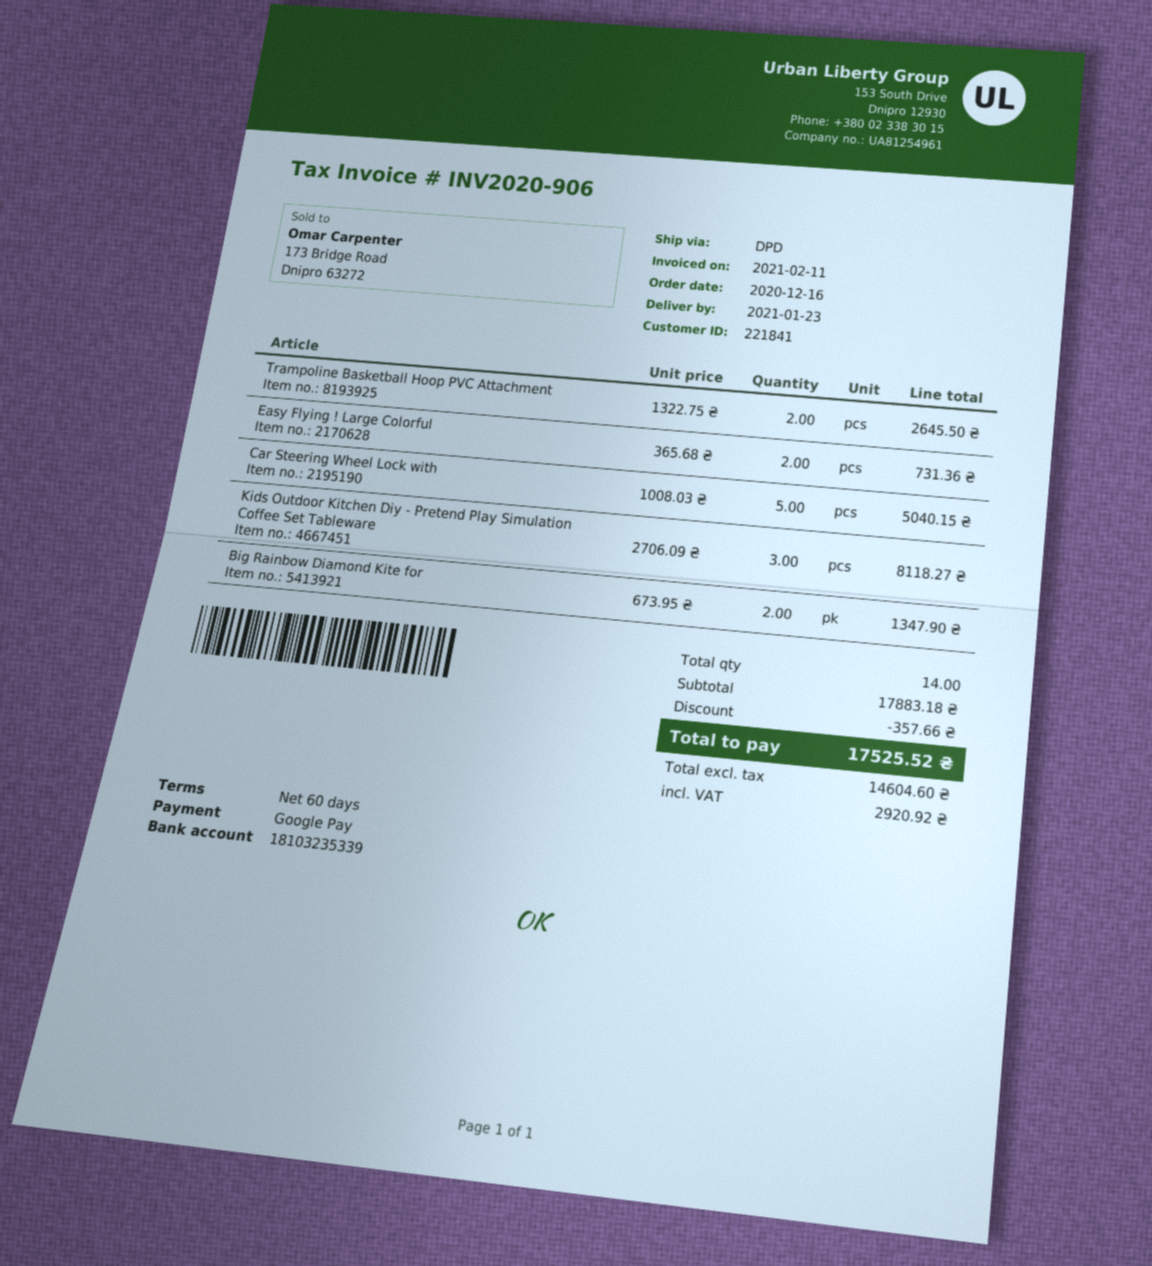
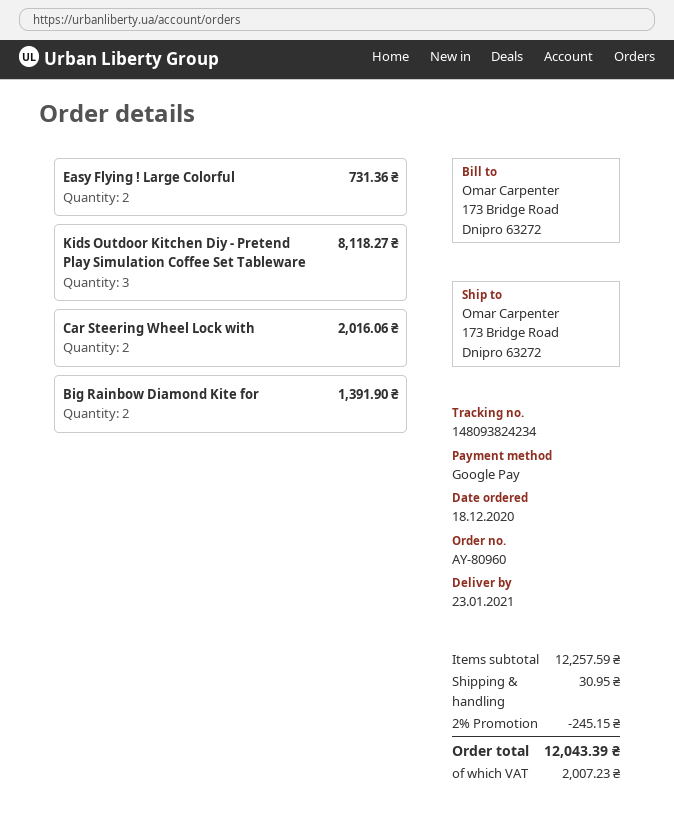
order date: 2020-12-16 -> 2020-12-18
Trampoline Basketball Hoop PVC Attachment: 2 for 2645.50 -> none
Car Steering Wheel Lock with: 5 for 5040.15 -> 2 for 2016.06
Big Rainbow Diamond Kite for: 2 for 1347.90 -> 2 for 1391.90
subtotal: 17883.18 -> 12257.59
discount: 357.66 -> 245.15
shipping: none -> 30.95
tax: 2920.92 -> 2007.23
total: 17525.52 -> 12043.39

